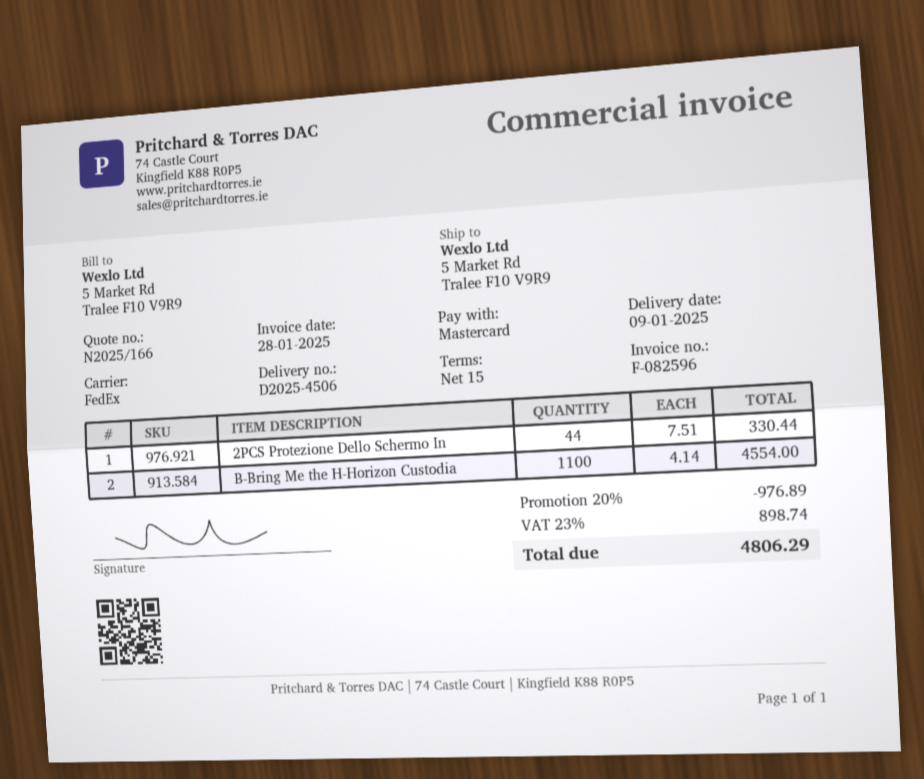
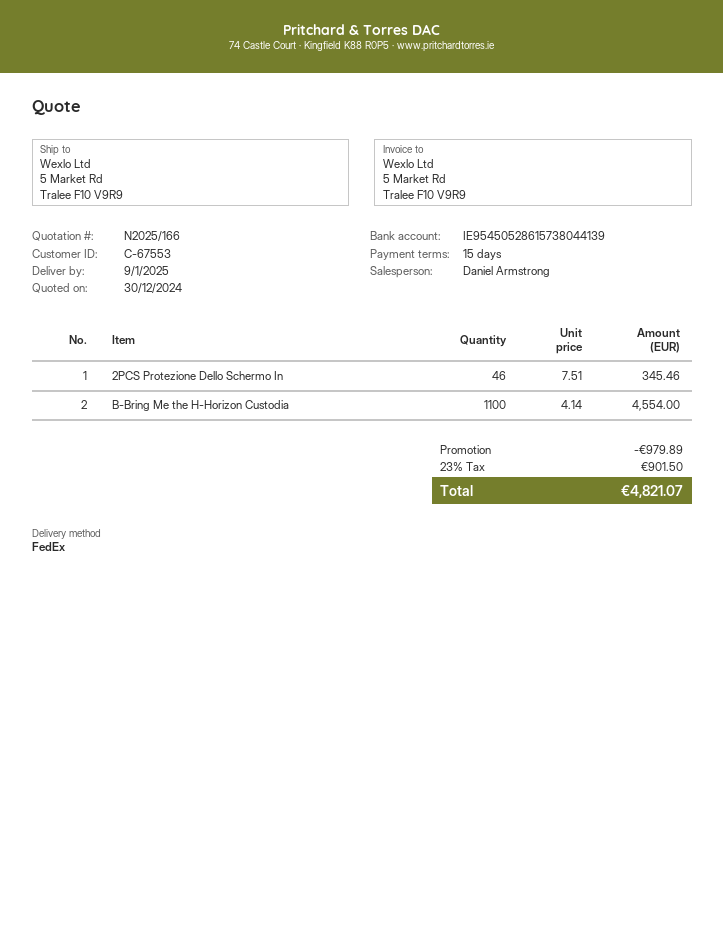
2PCS Protezione Dello Schermo In: 44 x 7.51 = 330.44 -> 46 x 7.51 = 345.46
discount: 976.89 -> 979.89
tax: 23% = 898.74 -> 23% = 901.50
total: 4806.29 -> 4821.07

